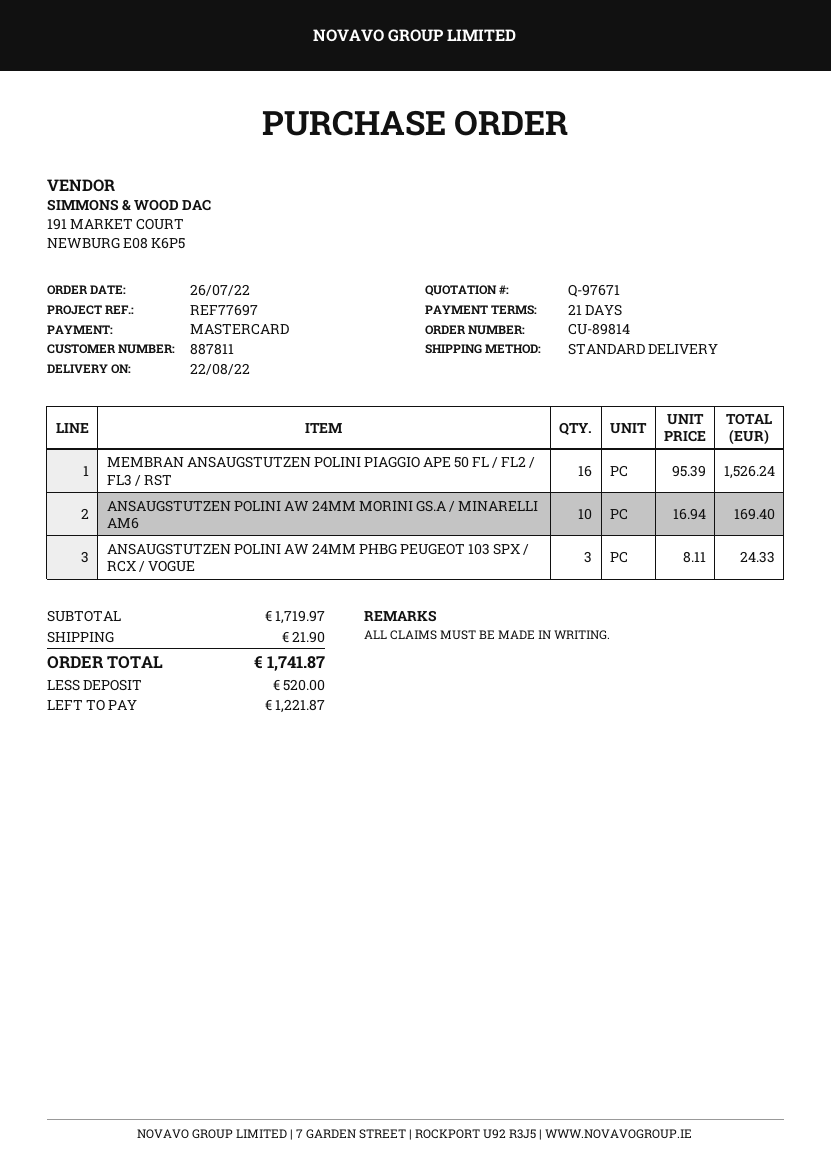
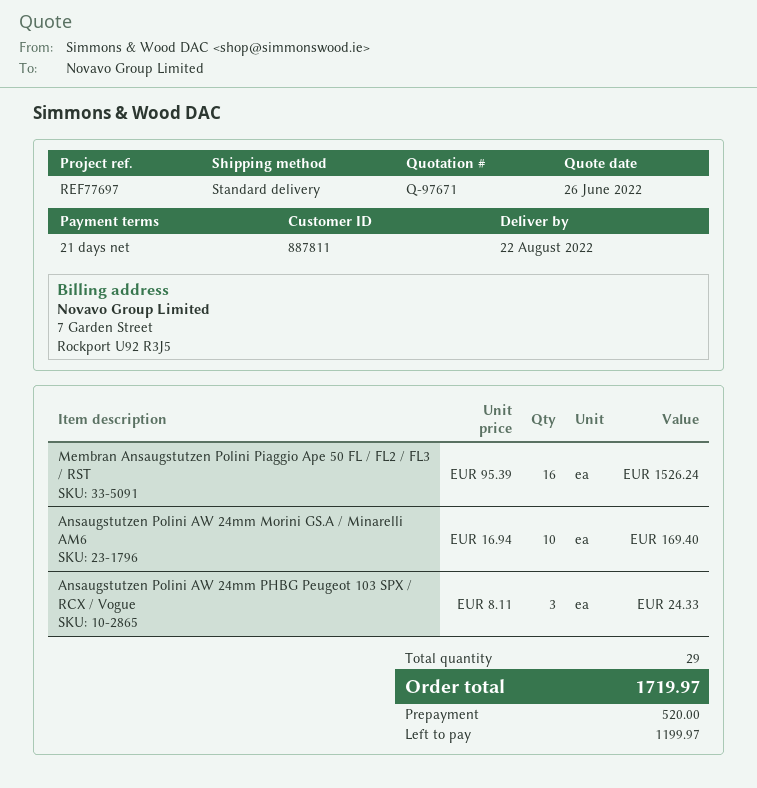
shipping: 21.90 -> none
total: 1741.87 -> 1719.97
balance: 1221.87 -> 1199.97

